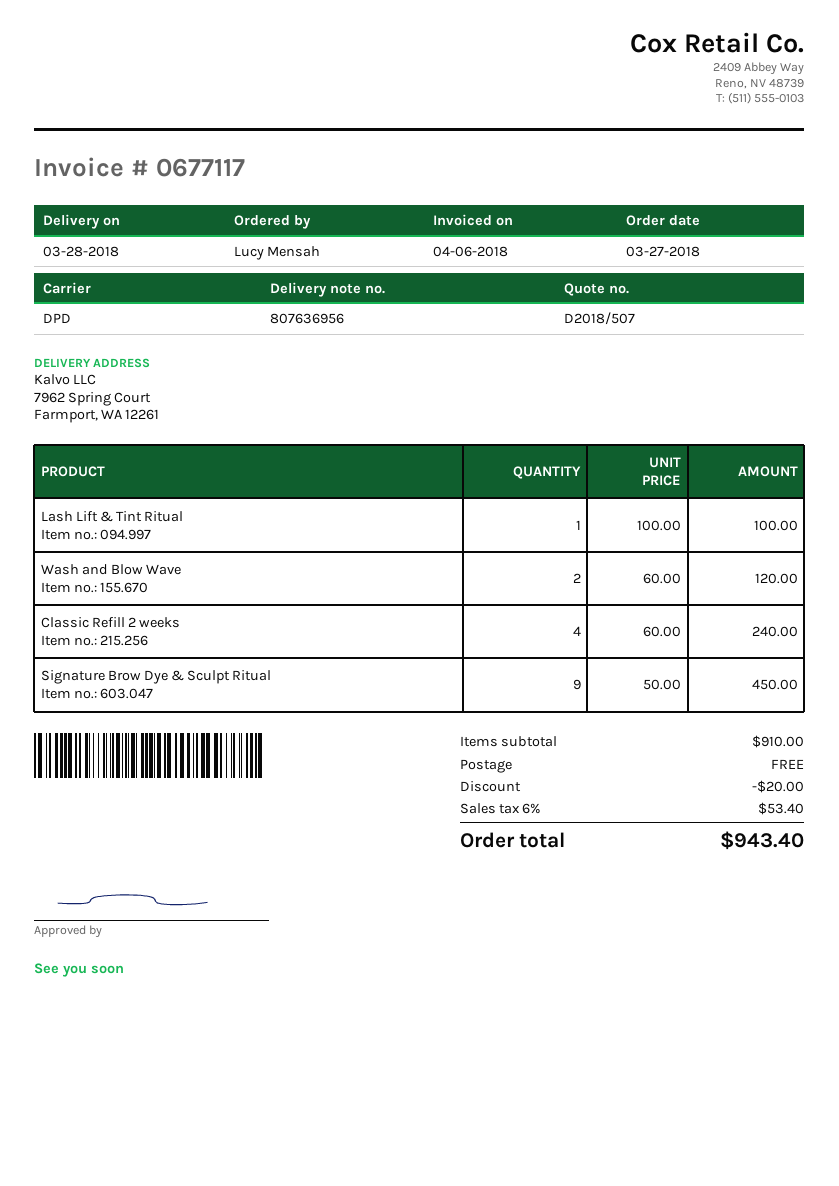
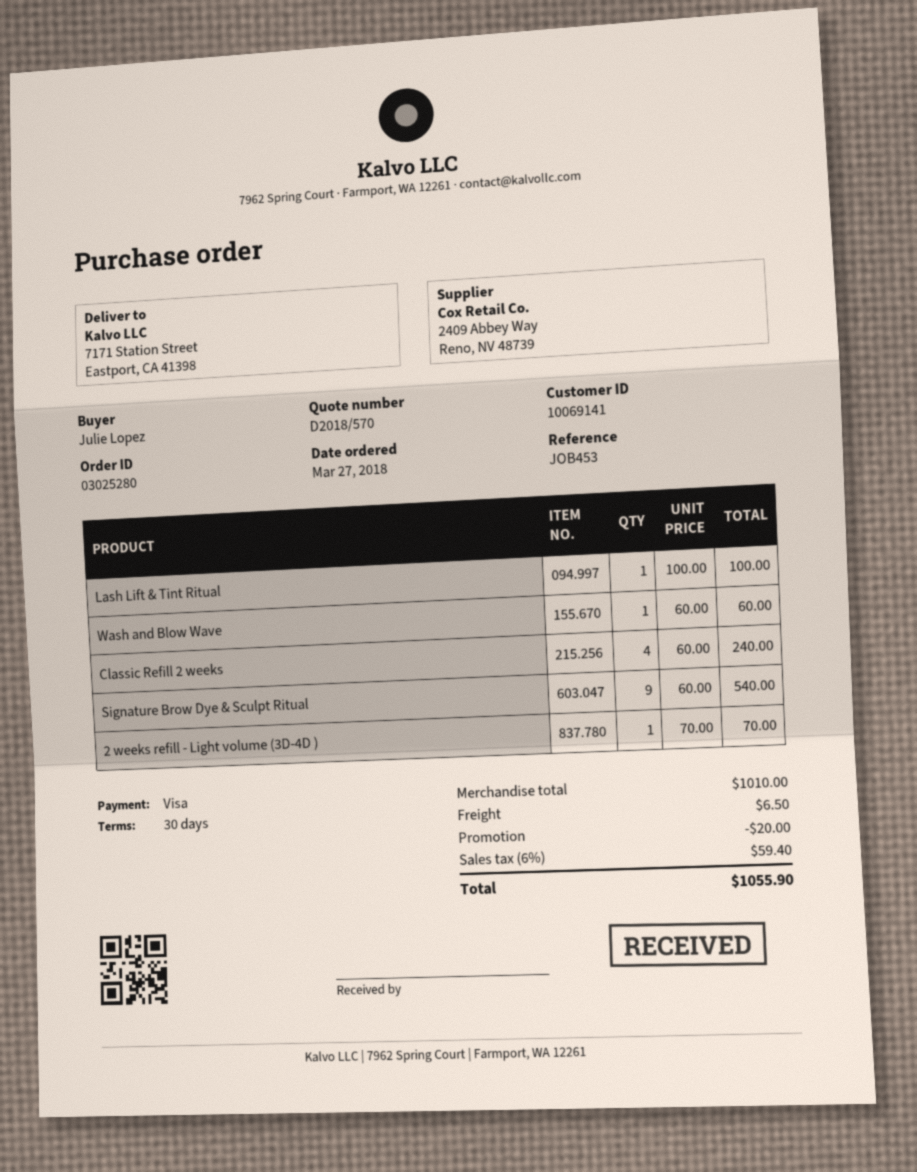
quote number: D2018/507 -> D2018/570
ordered by: Lucy Mensah -> Julie Lopez
ship to: 7962 Spring Court, Farmport, WA 12261 -> 7171 Station Street, Eastport, CA 41398
Wash and Blow Wave: 2 x 60.00 = 120.00 -> 1 x 60.00 = 60.00
Signature Brow Dye & Sculpt Ritual: 9 x 50.00 = 450.00 -> 9 x 60.00 = 540.00
2 weeks refill - Light volume (3D-4D ): none -> 1 x 70.00 = 70.00
subtotal: 910.00 -> 1010.00
shipping: 0.00 -> 6.50
tax: 6% = 53.40 -> 6% = 59.40
total: 943.40 -> 1055.90

